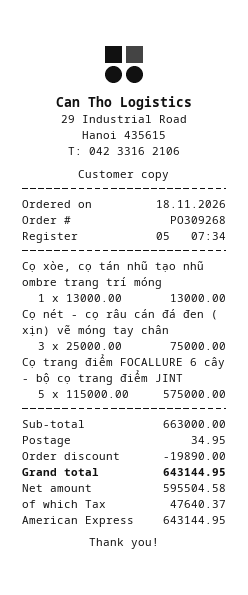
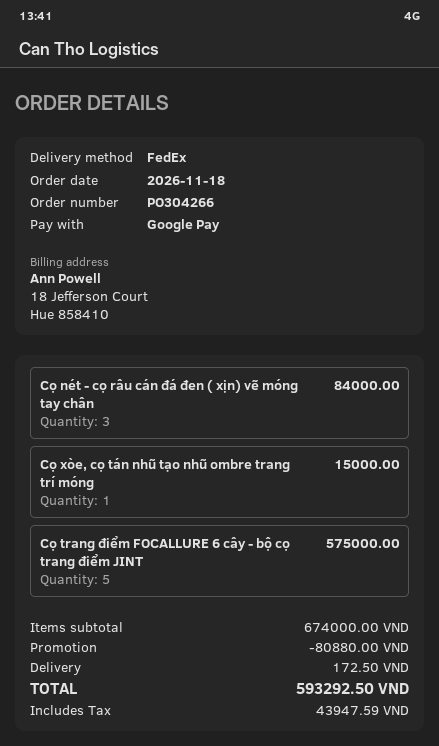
order number: PO309268 -> PO304266
payment method: American Express -> Google Pay
Cọ xòe, cọ tán nhũ tạo nhũ ombre trang trí móng: 1 for 13000.00 -> 1 for 15000.00
Cọ nét - cọ râu cán đá đen ( xịn) vẽ móng tay chân: 3 for 75000.00 -> 3 for 84000.00
subtotal: 663000.00 -> 674000.00
discount: 19890.00 -> 80880.00
shipping: 34.95 -> 172.50
tax: 47640.37 -> 43947.59
total: 643144.95 -> 593292.50

